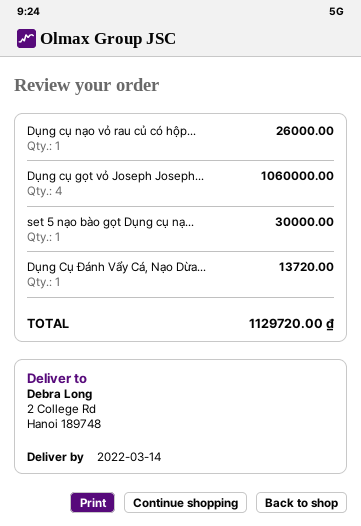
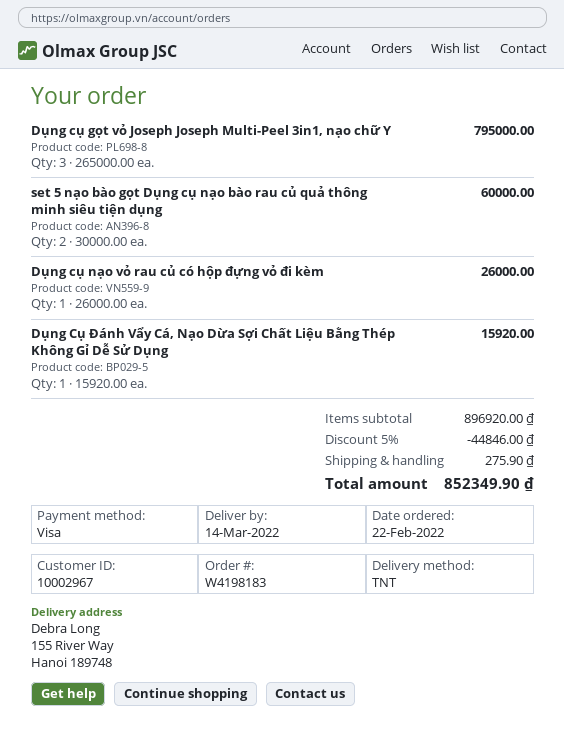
ship to: 2 College Rd, Hanoi 189748 -> 155 River Way, Hanoi 189748
Dụng cụ gọt vỏ Joseph Joseph...: 4 for 1060000.00 -> 3 for 795000.00
set 5 nạo bào gọt Dụng cụ nạ...: 1 for 30000.00 -> 2 for 60000.00
Dụng Cụ Đánh Vẩy Cá, Nạo Dừa...: 1 for 13720.00 -> 1 for 15920.00
discount: none -> 5% = 44846.00
shipping: none -> 275.90
total: 1129720.00 -> 852349.90

